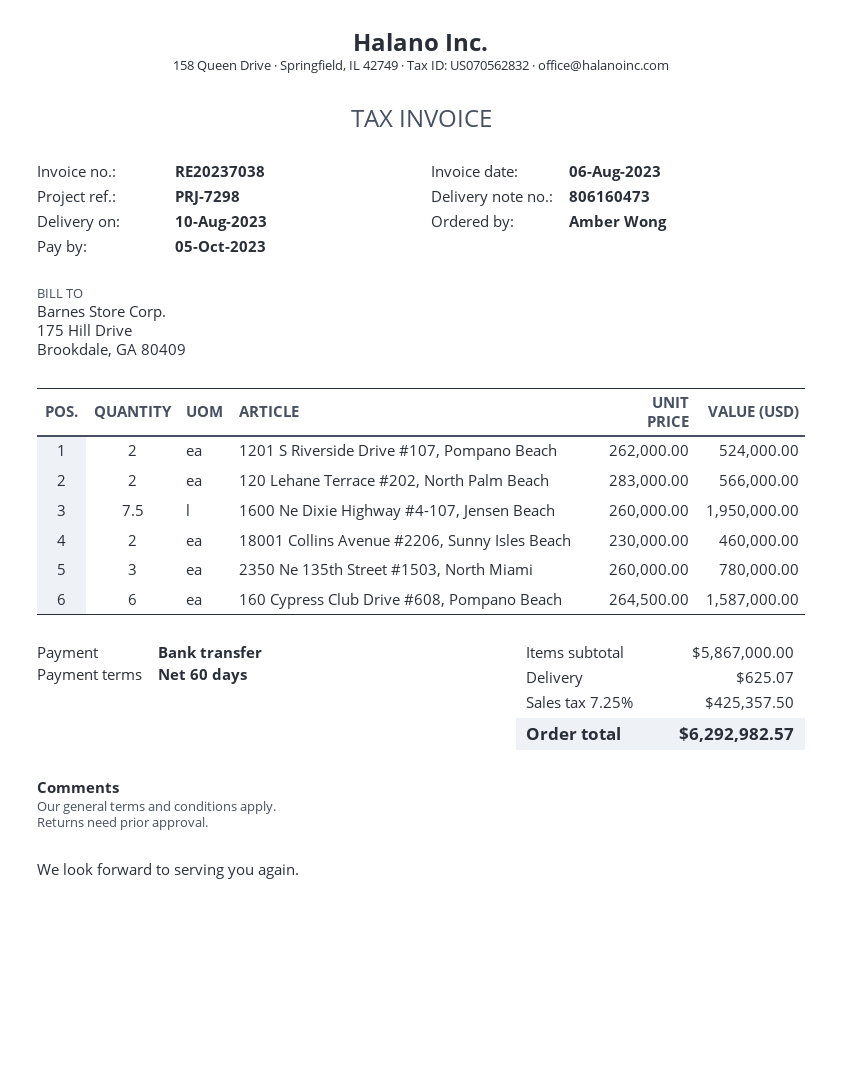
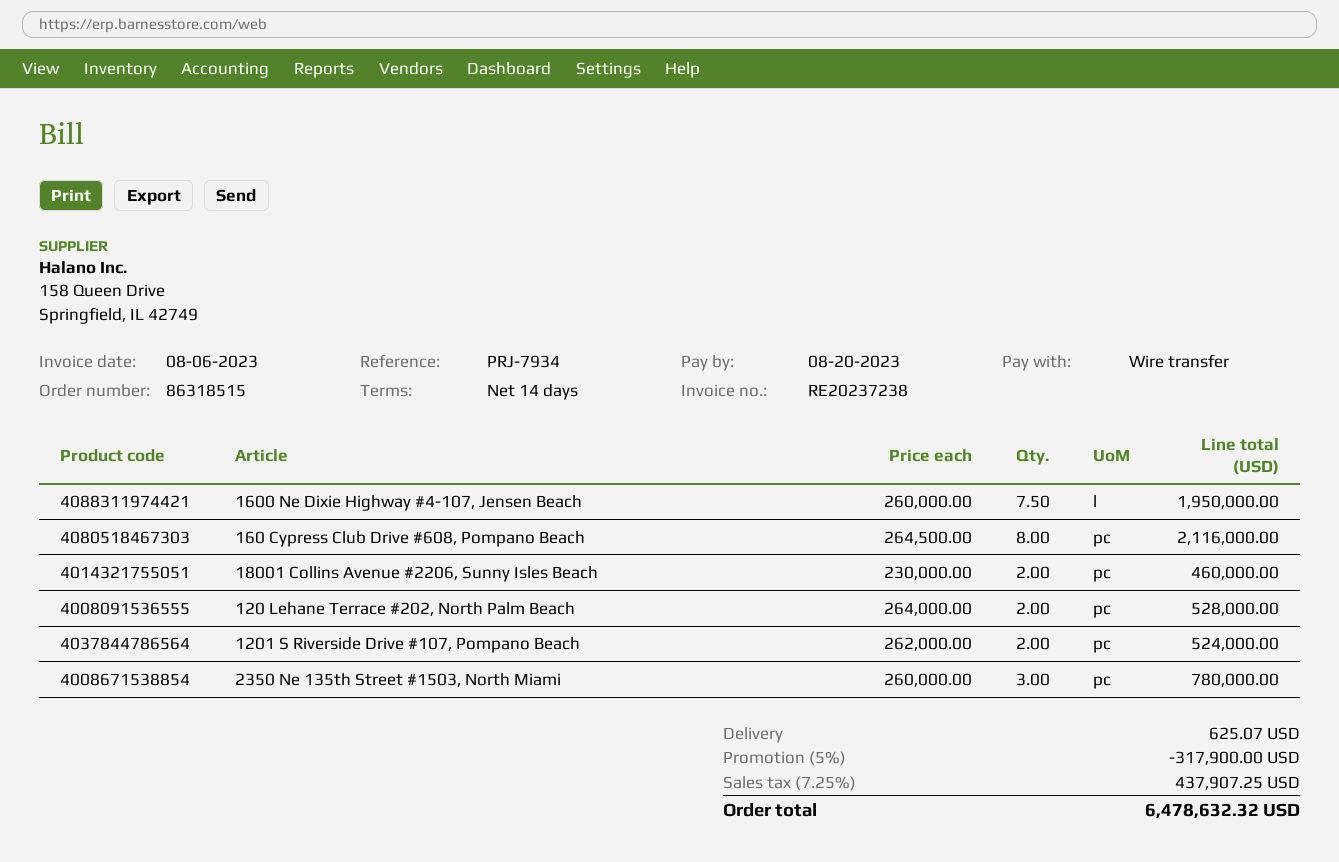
invoice number: RE20237038 -> RE20237238
payment terms: 60 days -> 14 days
due date: 2023-10-05 -> 2023-08-20
reference: PRJ-7298 -> PRJ-7934
120 Lehane Terrace #202, North Palm Beach: 2 x 283000.00 = 566000.00 -> 2 x 264000.00 = 528000.00
160 Cypress Club Drive #608, Pompano Beach: 6 x 264500.00 = 1587000.00 -> 8 x 264500.00 = 2116000.00
discount: none -> 5% = 317900.00
tax: 7.25% = 425357.50 -> 7.25% = 437907.25
total: 6292982.57 -> 6478632.32

